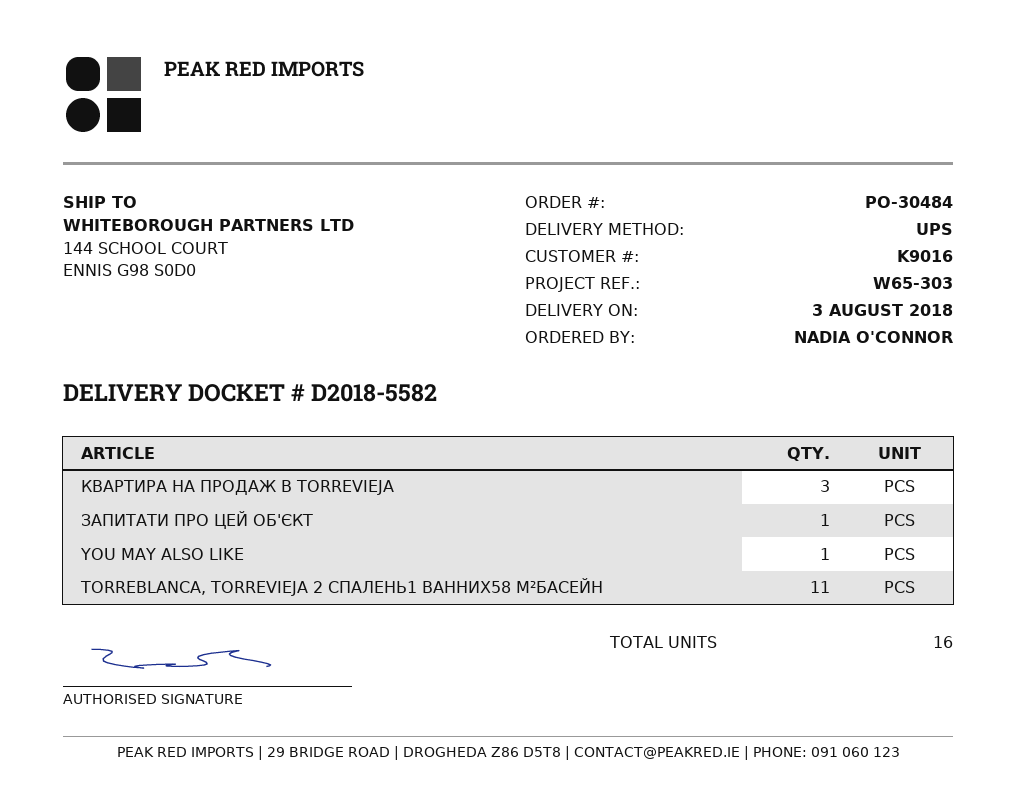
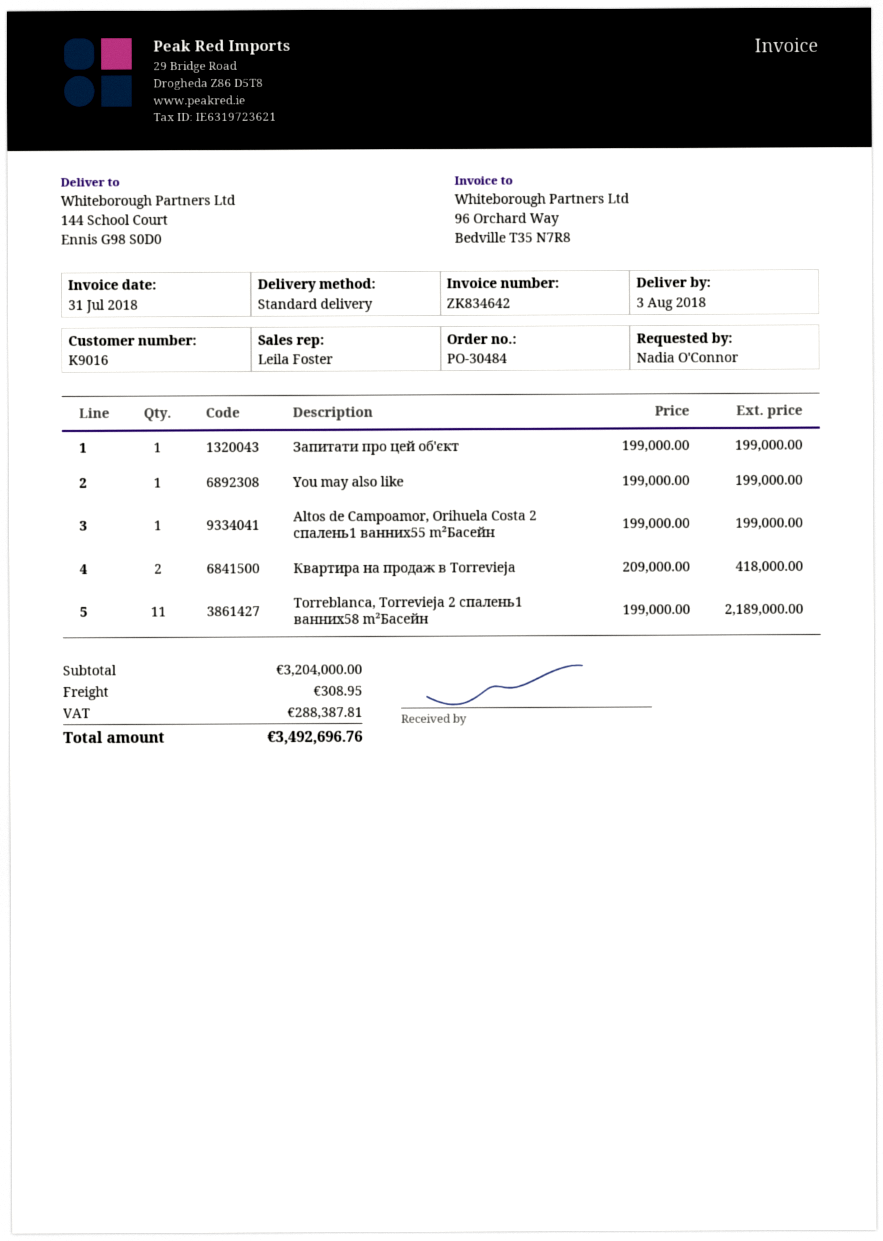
shipping method: UPS -> standard
КВАРТИРА НА ПРОДАЖ В TORREVIEJA: 3 -> 2
Altos de Campoamor, Orihuela Costa 2 спалень1 ванних55 m²Басейн: none -> 1

